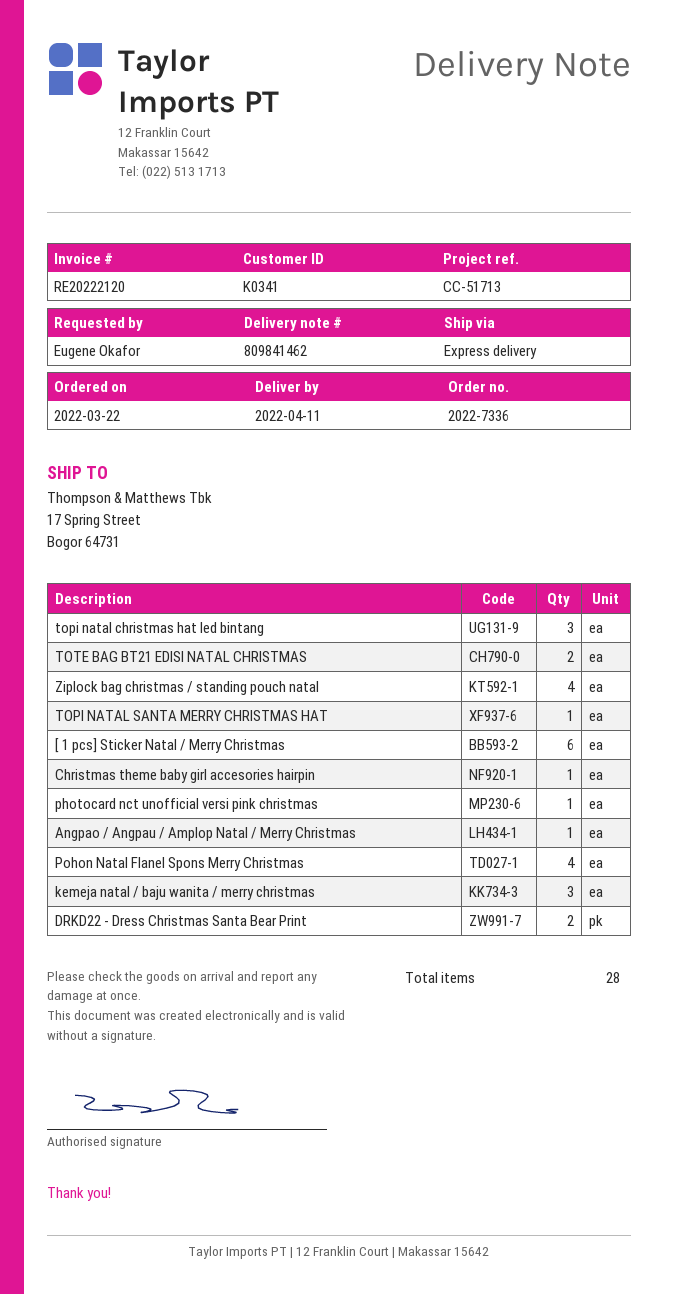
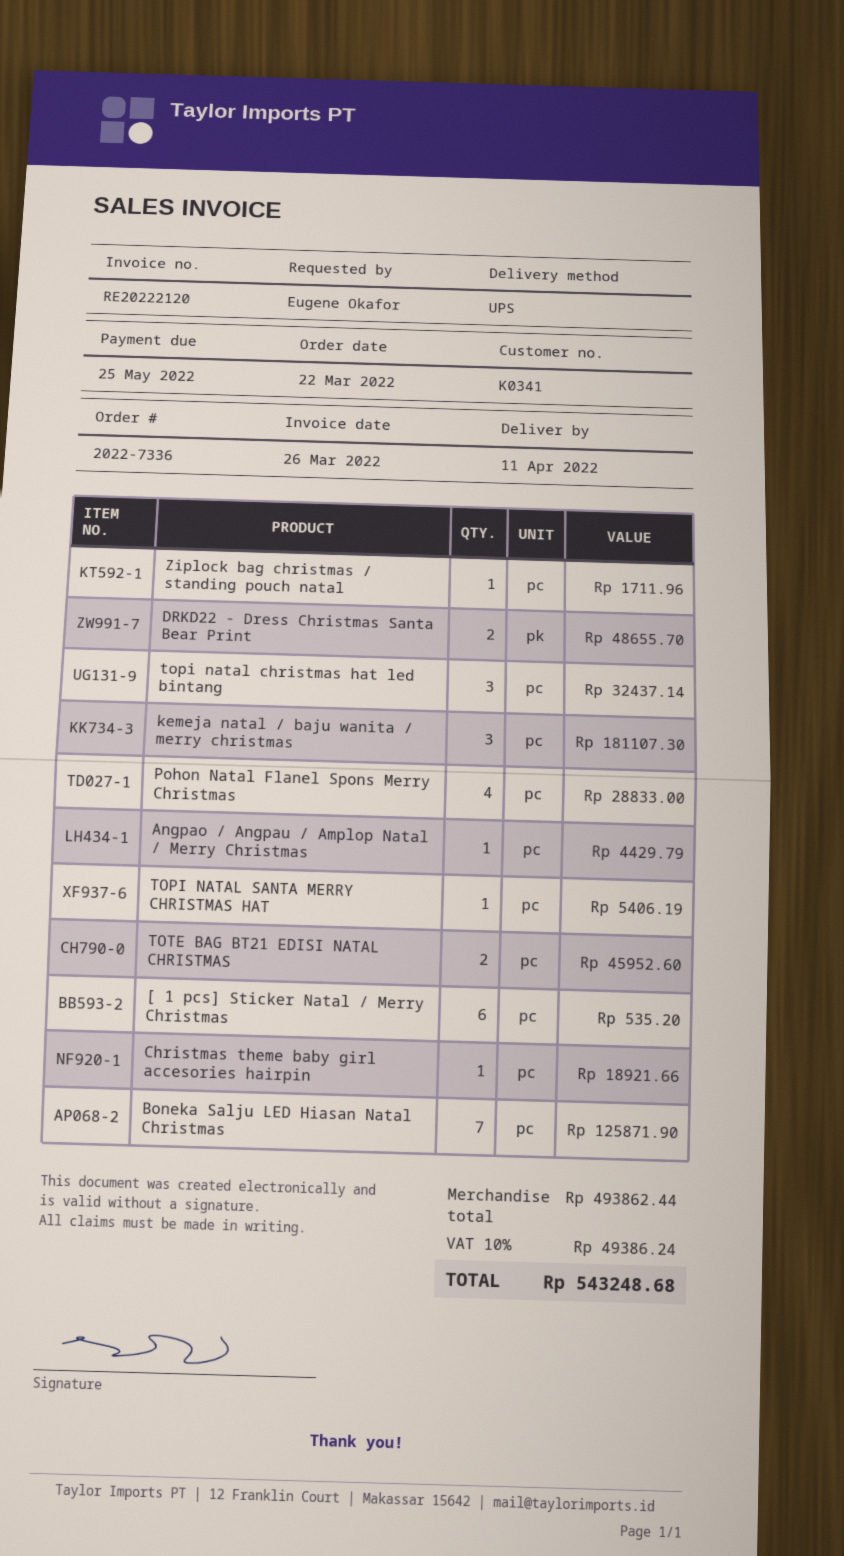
shipping method: express -> UPS
Ziplock bag christmas / standing pouch natal: 4 -> 1
photocard nct unofficial versi pink christmas: 1 -> none
Boneka Salju LED Hiasan Natal Christmas: none -> 7

